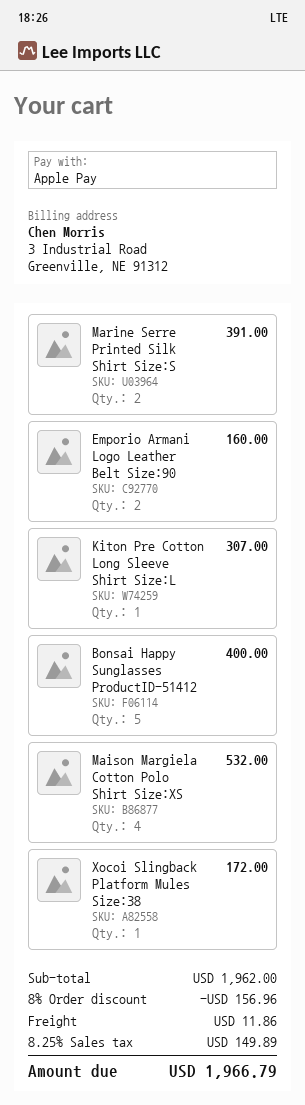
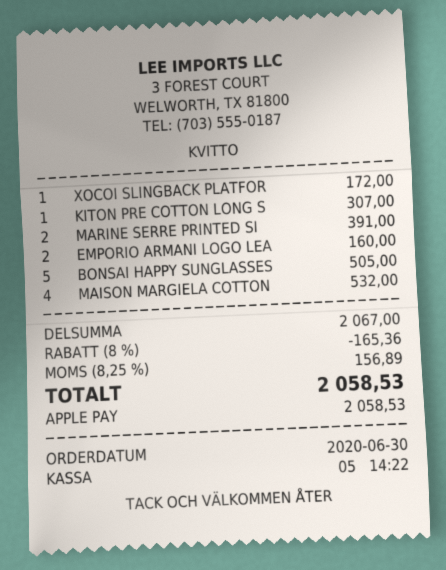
Bonsai Happy Sunglasses ProductID-51412: 5 for 400.00 -> 5 for 505.00
subtotal: 1962.00 -> 2067.00
discount: 8% = 156.96 -> 8% = 165.36
shipping: 11.86 -> none
tax: 8.25% = 149.89 -> 8.25% = 156.89
total: 1966.79 -> 2058.53

